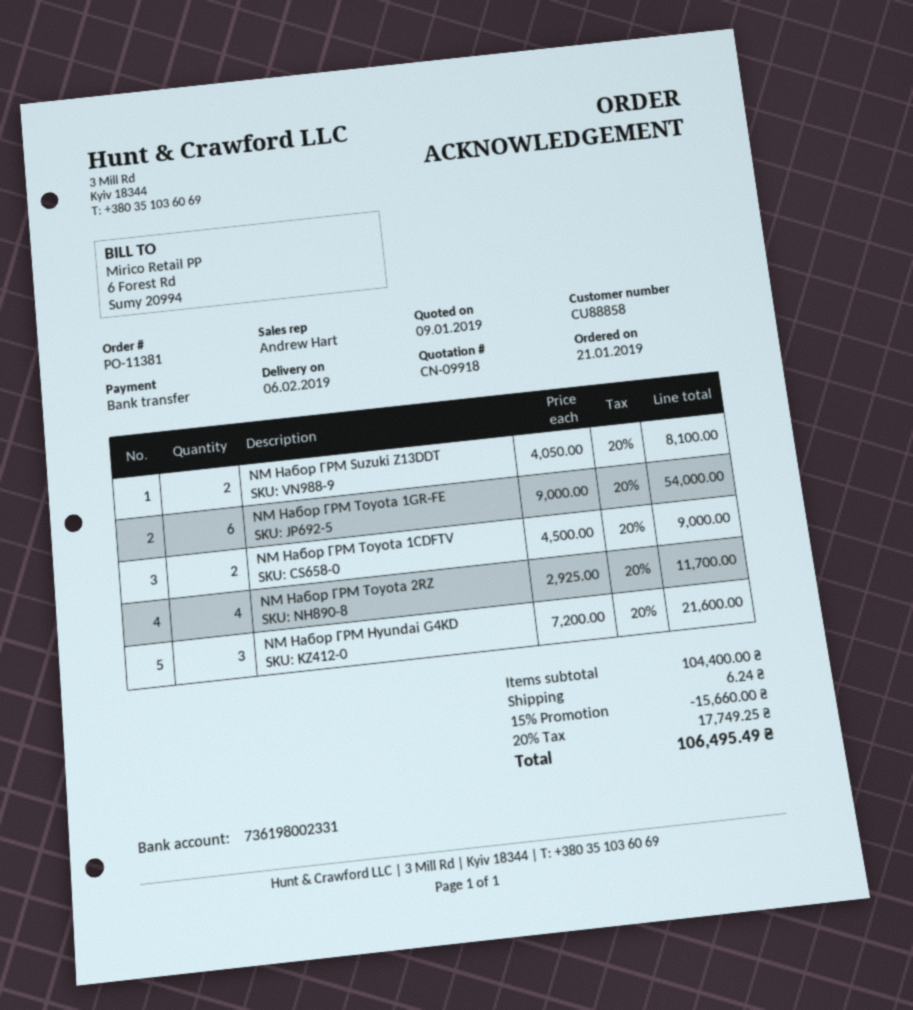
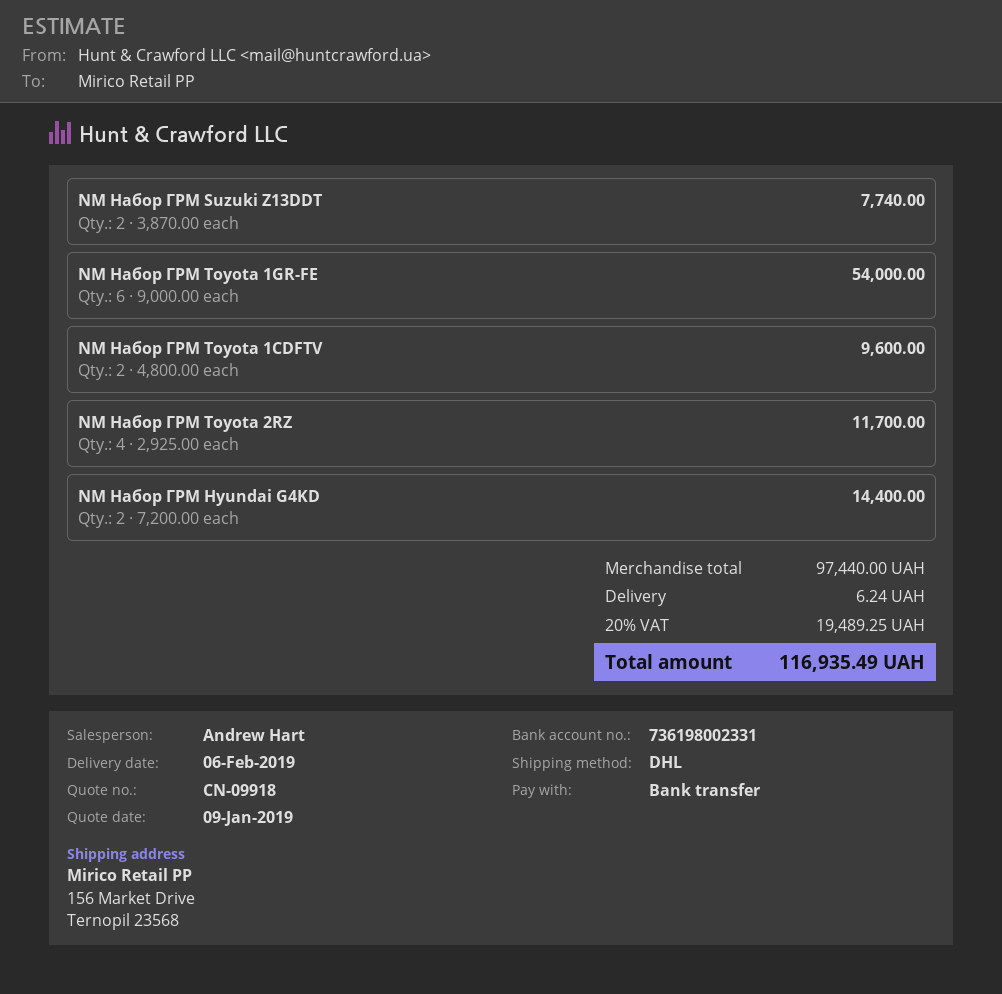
NM Набор ГРМ Suzuki Z13DDT: 2 x 4050.00 = 8100.00 -> 2 x 3870.00 = 7740.00
NM Набор ГРМ Toyota 1CDFTV: 2 x 4500.00 = 9000.00 -> 2 x 4800.00 = 9600.00
NM Набор ГРМ Hyundai G4KD: 3 x 7200.00 = 21600.00 -> 2 x 7200.00 = 14400.00
subtotal: 104400.00 -> 97440.00
discount: 15% = 15660.00 -> none
tax: 20% = 17749.25 -> 20% = 19489.25
total: 106495.49 -> 116935.49

